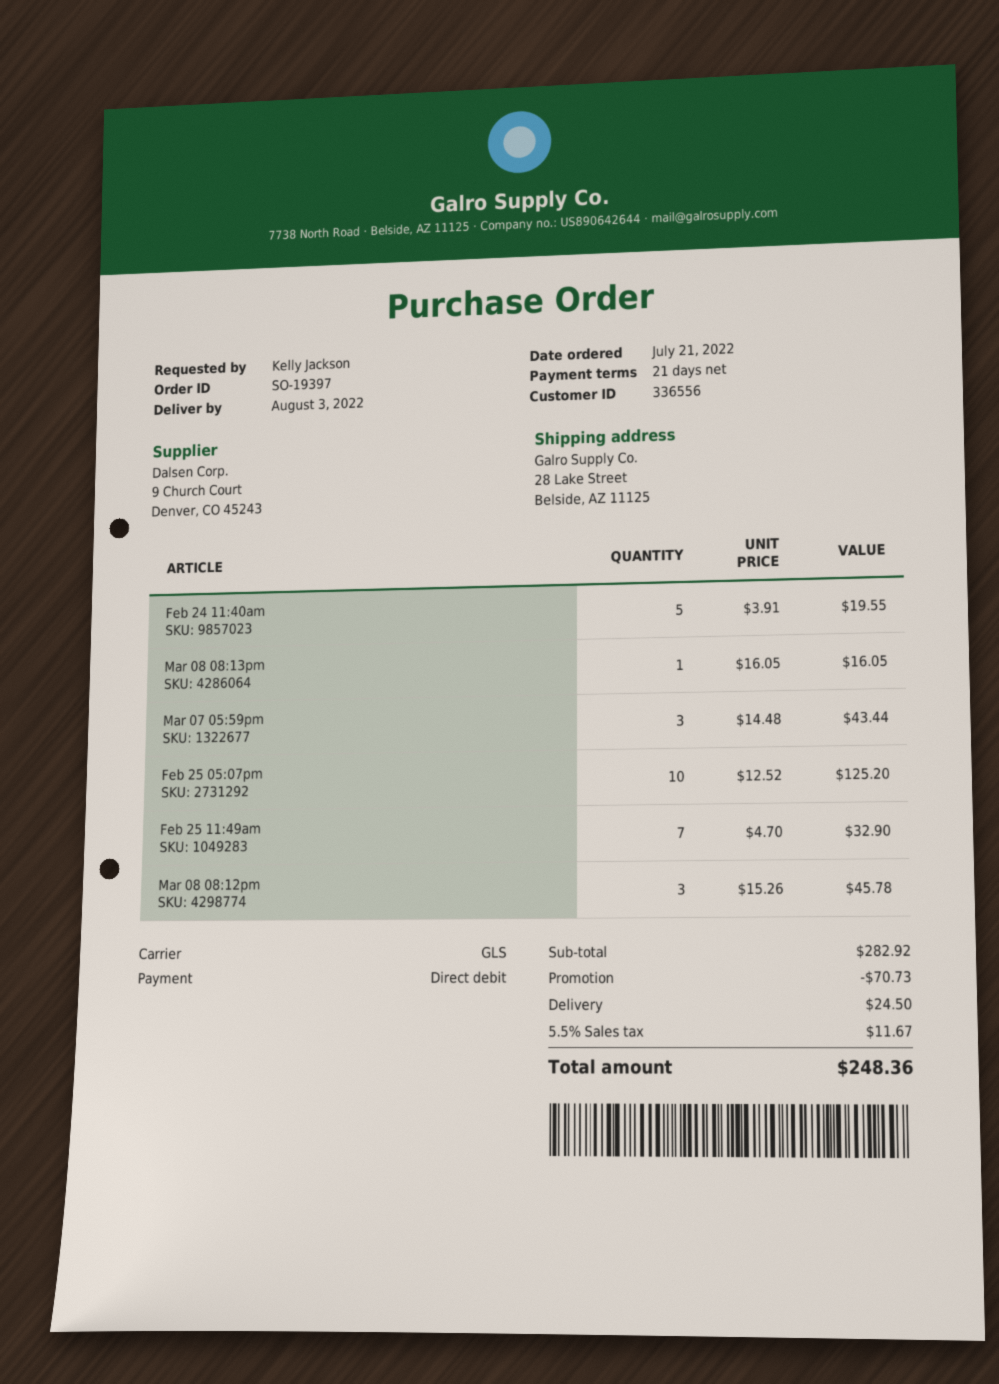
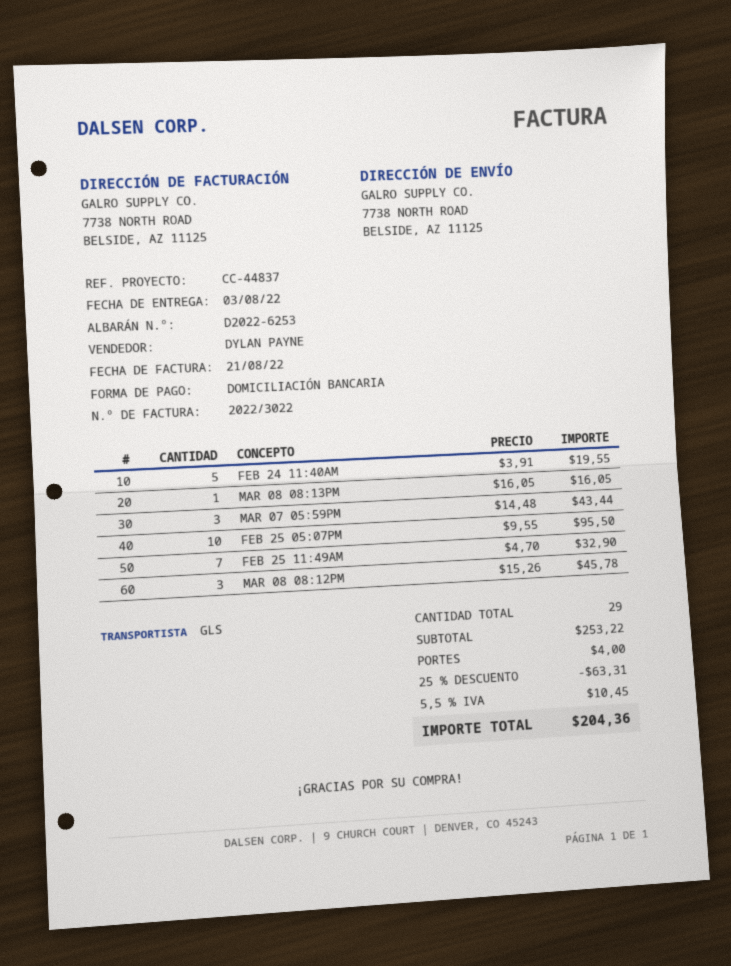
ship to: 28 Lake Street, Belside, AZ 11125 -> 7738 NORTH ROAD, BELSIDE, AZ 11125
Feb 25 05:07pm: 10 x 12.52 = 125.20 -> 10 x 9.55 = 95.50
subtotal: 282.92 -> 253.22
discount: 70.73 -> 63.31
shipping: 24.50 -> 4.00
tax: 5.5% = 11.67 -> 5.5% = 10.45
total: 248.36 -> 204.36

